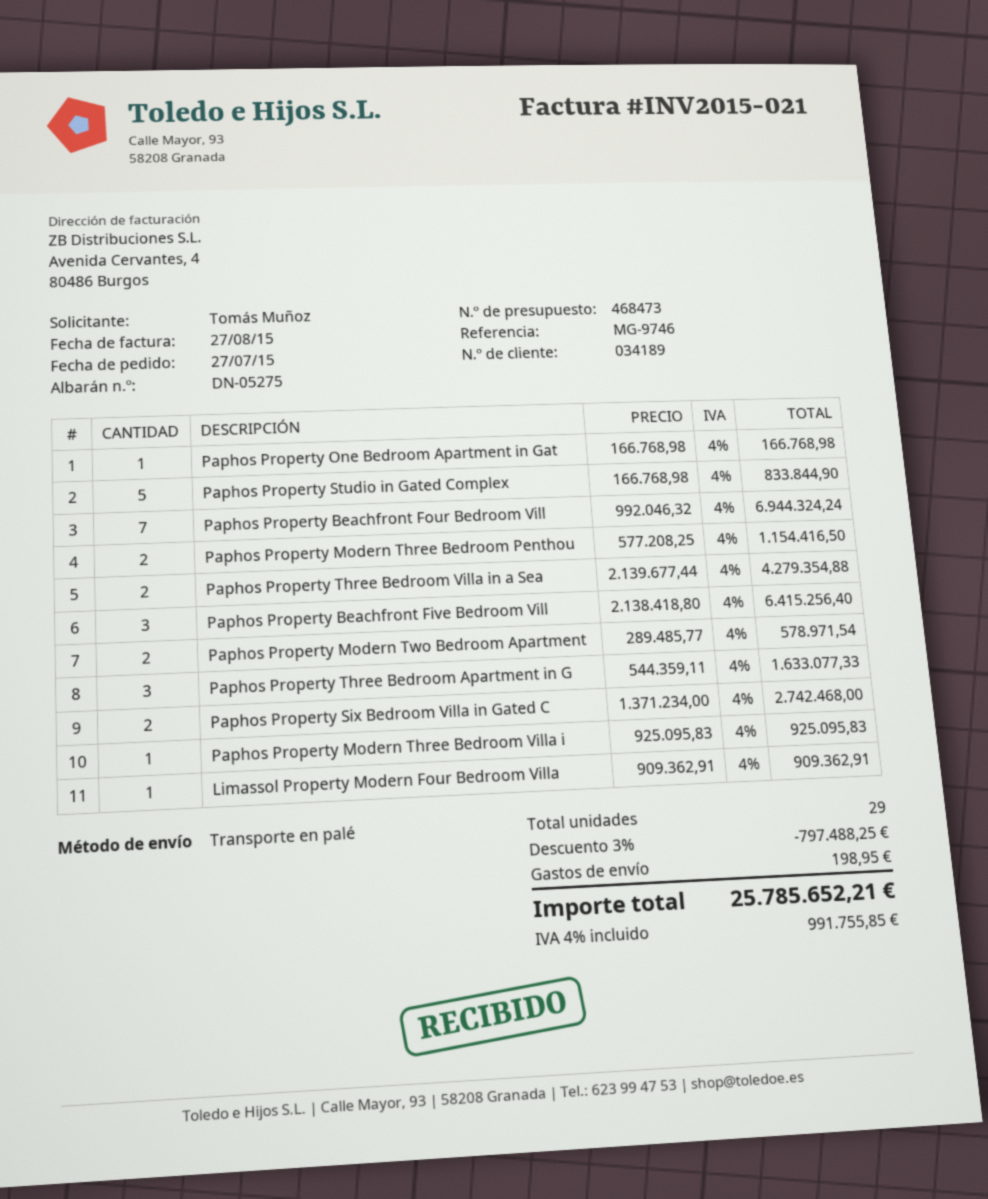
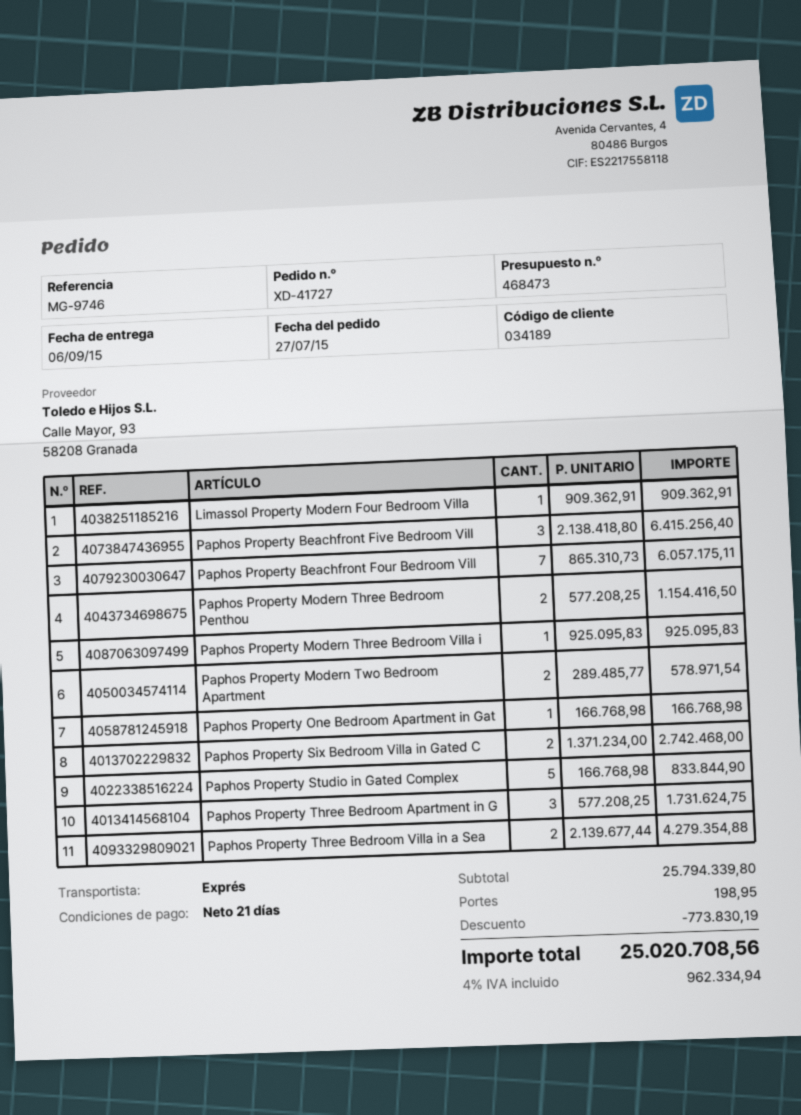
shipping method: pallet freight -> express
Paphos Property Beachfront Four Bedroom Vill: 7 x 992046.32 = 6944324.24 -> 7 x 865310.73 = 6057175.11
Paphos Property Three Bedroom Apartment in G: 3 x 544359.11 = 1633077.33 -> 3 x 577208.25 = 1731624.75
discount: 797488.25 -> 773830.19
tax: 4% = 991755.85 -> 4% = 962334.94
total: 25785652.21 -> 25020708.56

